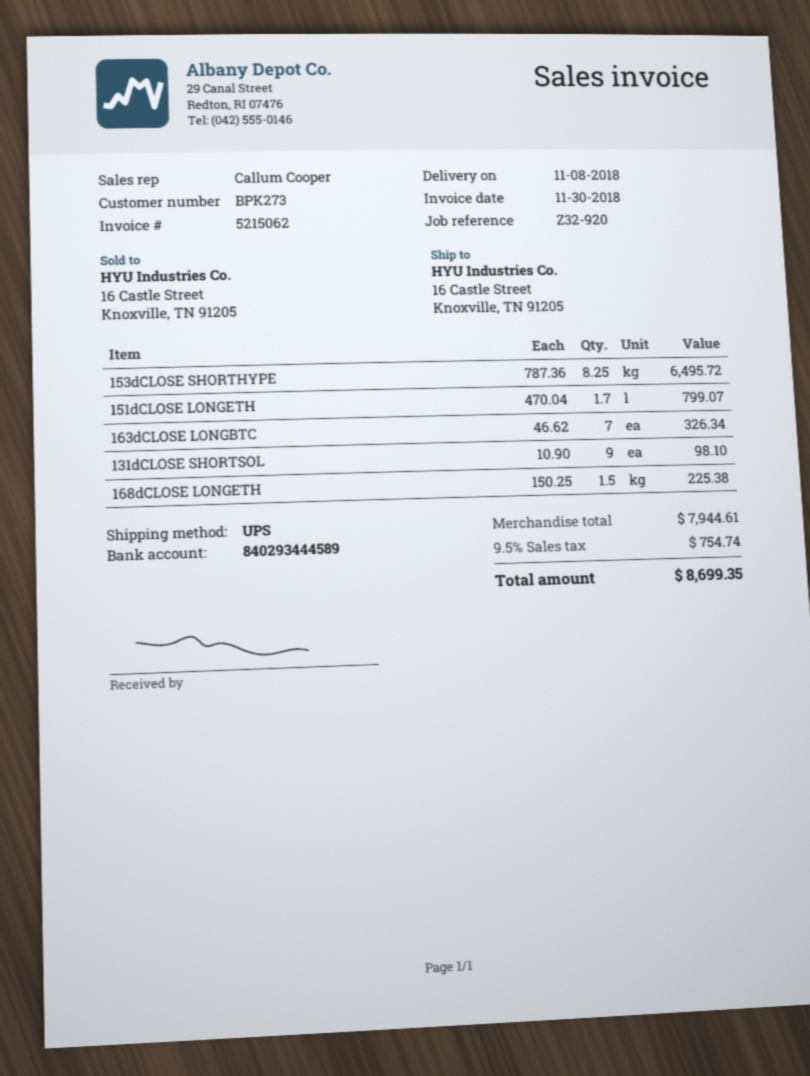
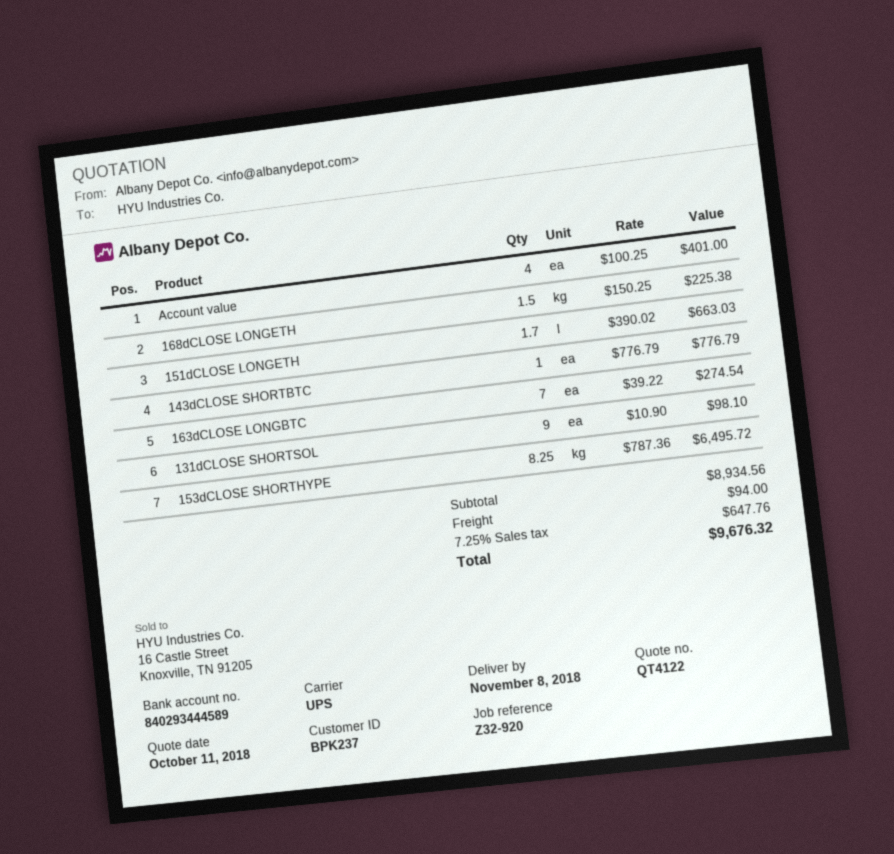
customer number: BPK273 -> BPK237
151dCLOSE LONGETH: 1.7 x 470.04 = 799.07 -> 1.7 x 390.02 = 663.03
163dCLOSE LONGBTC: 7 x 46.62 = 326.34 -> 7 x 39.22 = 274.54
Account value: none -> 4 x 100.25 = 401.00
143dCLOSE SHORTBTC: none -> 1 x 776.79 = 776.79
subtotal: 7944.61 -> 8934.56
shipping: none -> 94.00
tax: 9.5% = 754.74 -> 7.25% = 647.76
total: 8699.35 -> 9676.32

